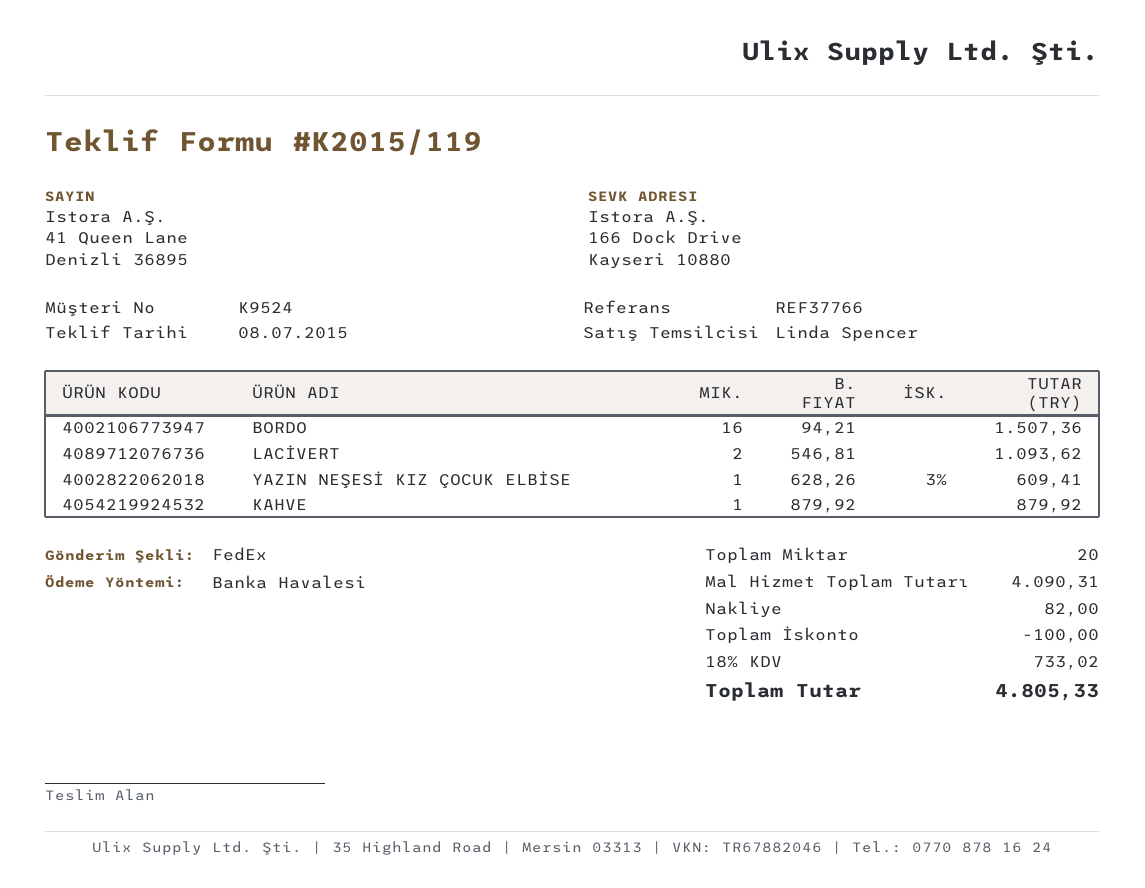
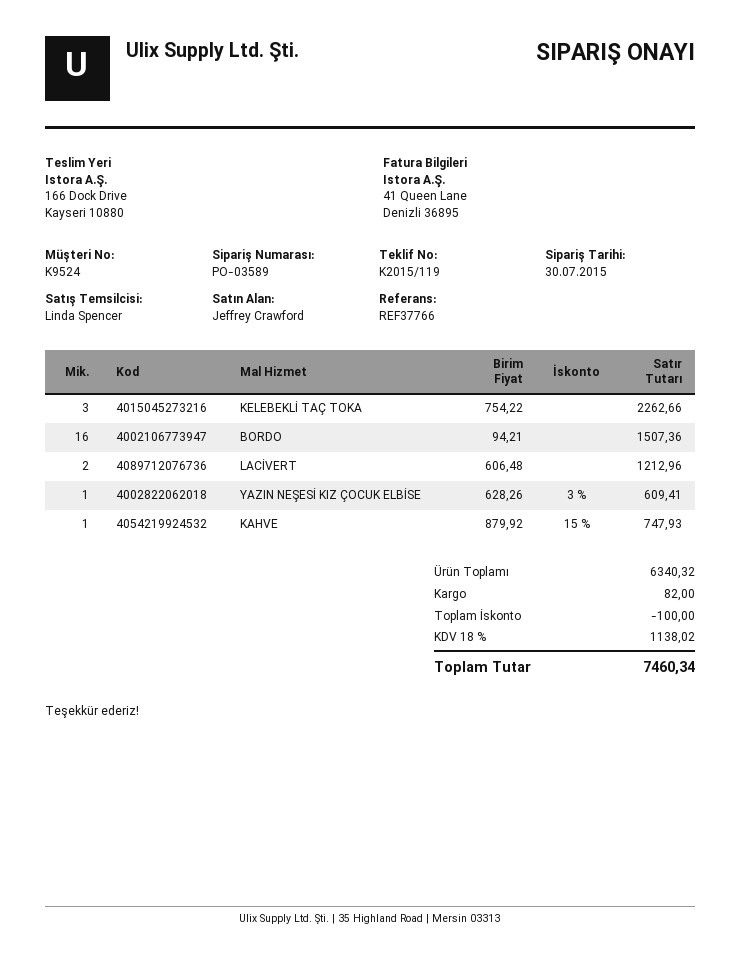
LACİVERT: 2 x 546.81 = 1093.62 -> 2 x 606.48 = 1212.96
KAHVE: 1 x 879.92 = 879.92 -> 1 x 879.92 - 15% = 747.93
KELEBEKLİ TAÇ TOKA: none -> 3 x 754.22 = 2262.66
subtotal: 4090.31 -> 6340.32
tax: 18% = 733.02 -> 18% = 1138.02
total: 4805.33 -> 7460.34

